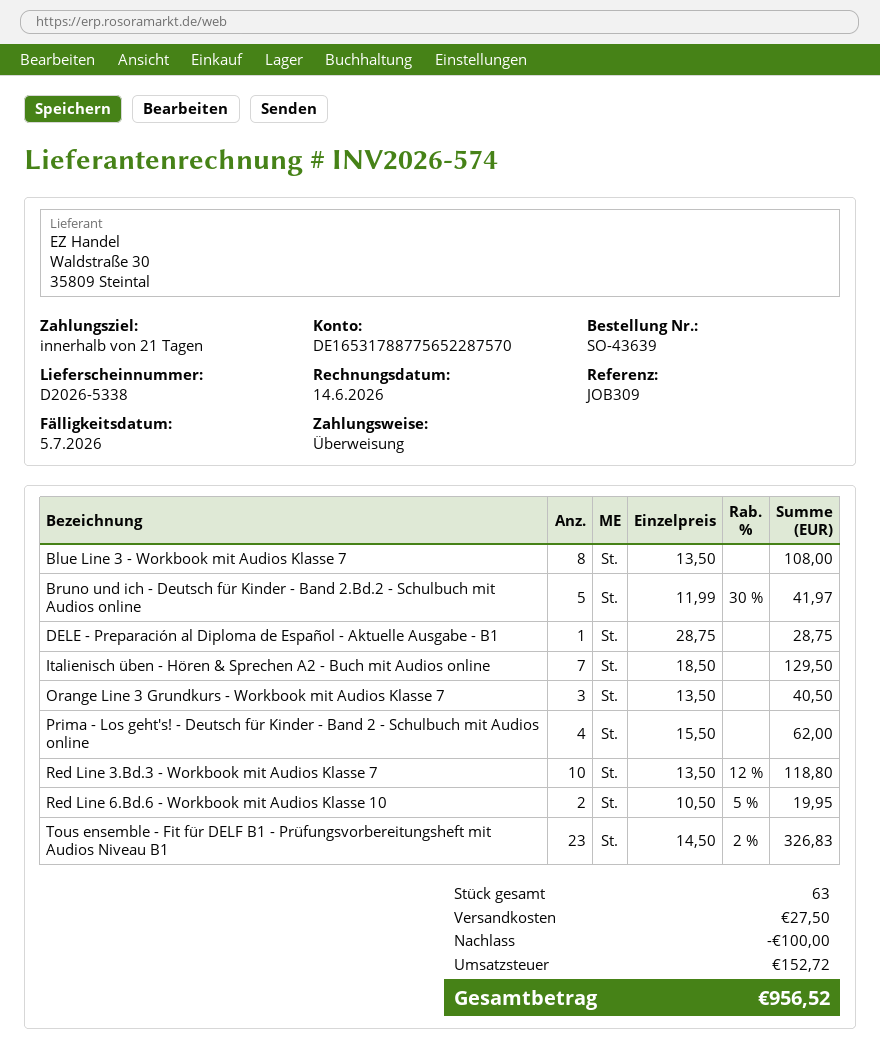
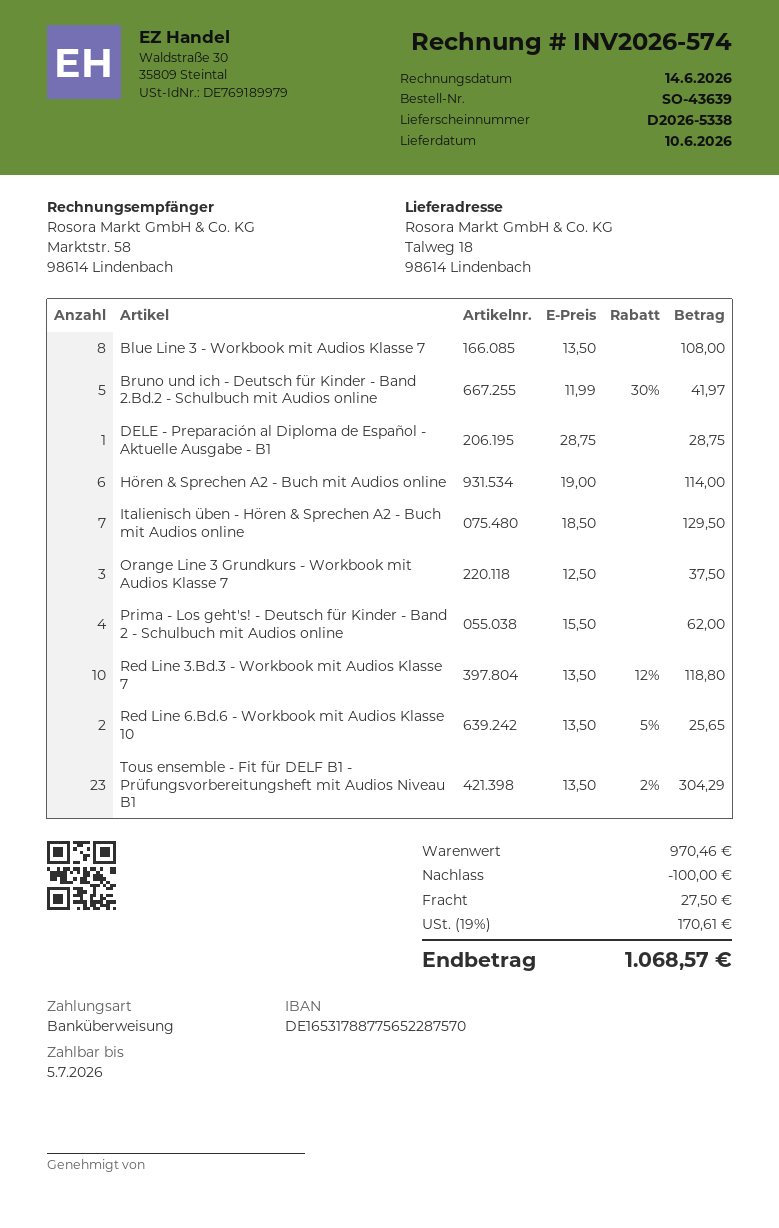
Orange Line 3 Grundkurs - Workbook mit Audios Klasse 7: 3 x 13.50 = 40.50 -> 3 x 12.50 = 37.50
Red Line 6.Bd.6 - Workbook mit Audios Klasse 10: 2 x 10.50 - 5% = 19.95 -> 2 x 13.50 - 5% = 25.65
Tous ensemble - Fit für DELF B1 - Prüfungsvorbereitungsheft mit Audios Niveau B1: 23 x 14.50 - 2% = 326.83 -> 23 x 13.50 - 2% = 304.29
Hören & Sprechen A2 - Buch mit Audios online: none -> 6 x 19.00 = 114.00
tax: 152.72 -> 170.61
total: 956.52 -> 1068.57

